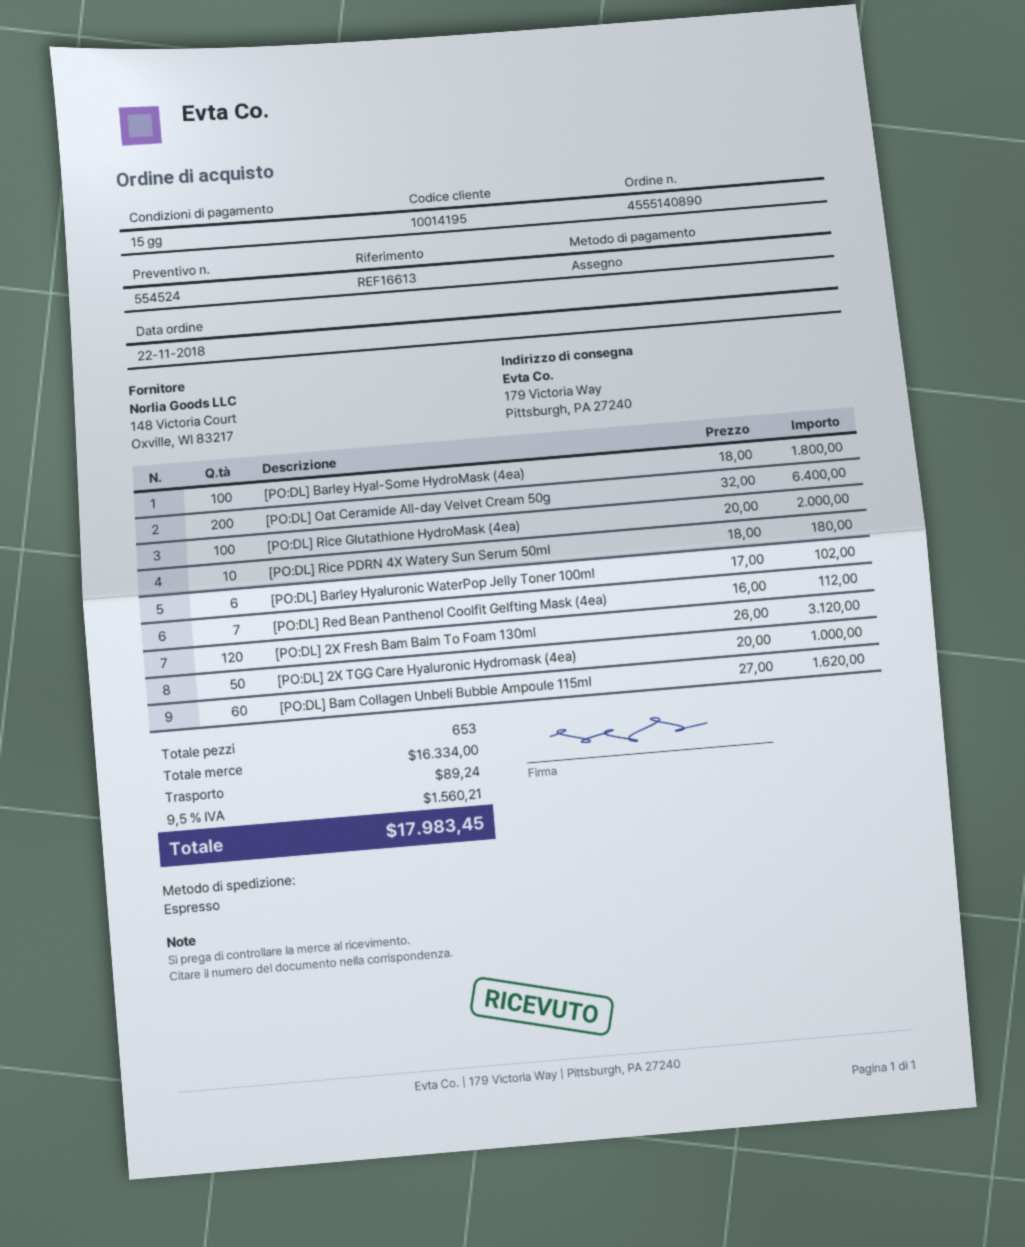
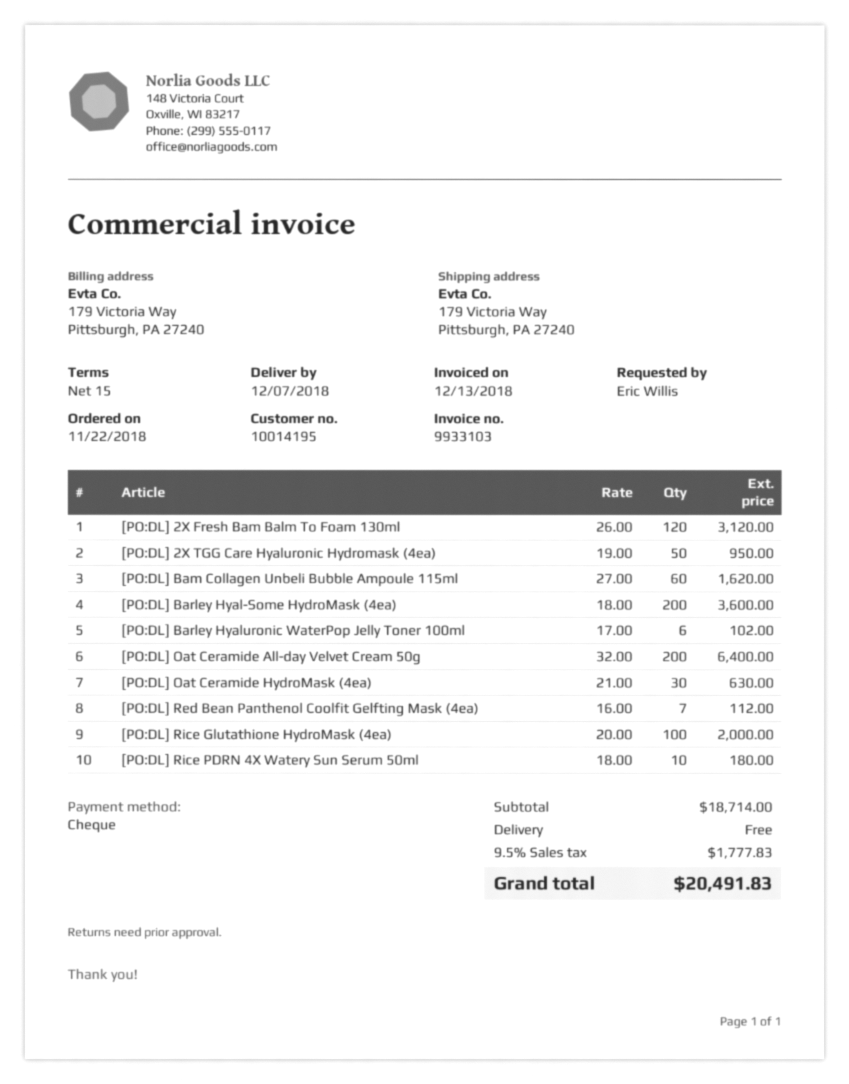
[PO:DL] Barley Hyal-Some HydroMask (4ea): 100 x 18.00 = 1800.00 -> 200 x 18.00 = 3600.00
[PO:DL] 2X TGG Care Hyaluronic Hydromask (4ea): 50 x 20.00 = 1000.00 -> 50 x 19.00 = 950.00
[PO:DL] Oat Ceramide HydroMask (4ea): none -> 30 x 21.00 = 630.00
subtotal: 16334.00 -> 18714.00
shipping: 89.24 -> 0.00
tax: 9.5% = 1560.21 -> 9.5% = 1777.83
total: 17983.45 -> 20491.83

